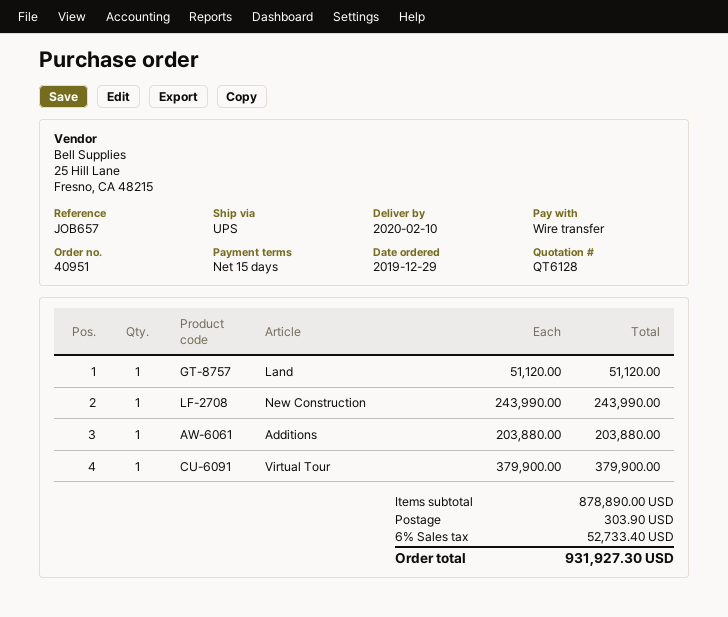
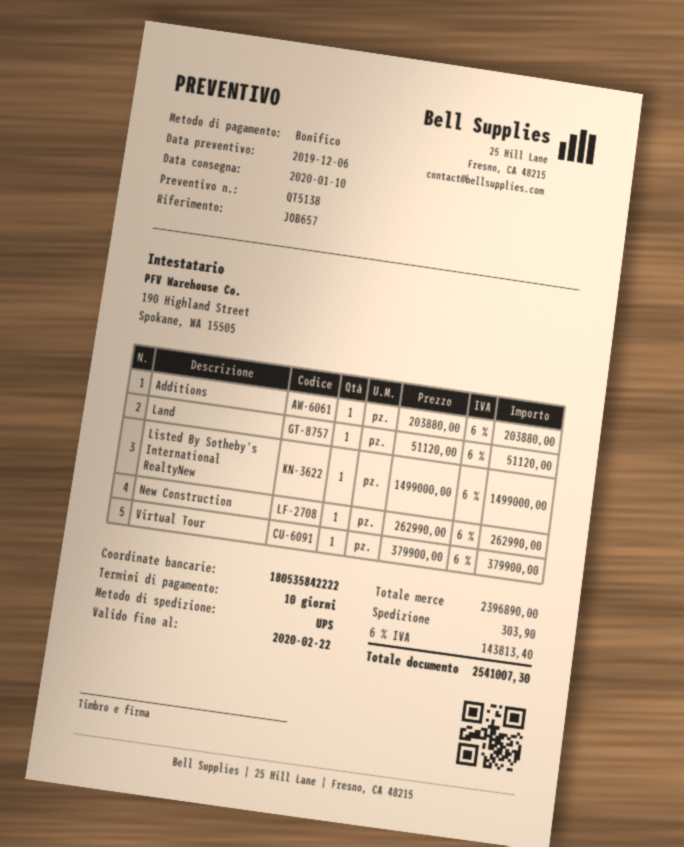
quote number: QT6128 -> QT5138
delivery date: 2020-02-10 -> 2020-01-10
payment terms: 15 days -> 10 days
New Construction: 1 x 243990.00 = 243990.00 -> 1 x 262990.00 = 262990.00
Listed By Sotheby's International RealtyNew: none -> 1 x 1499000.00 = 1499000.00
subtotal: 878890.00 -> 2396890.00
tax: 6% = 52733.40 -> 6% = 143813.40
total: 931927.30 -> 2541007.30

